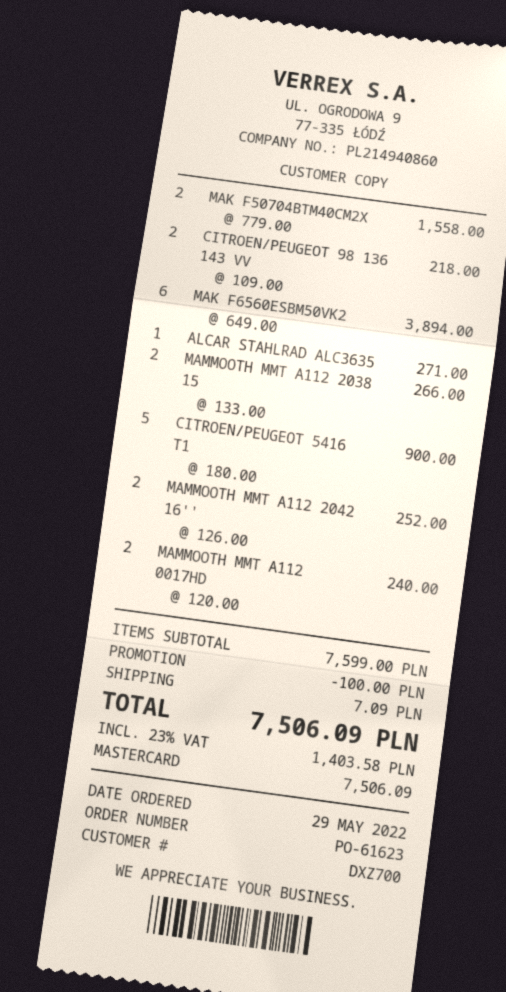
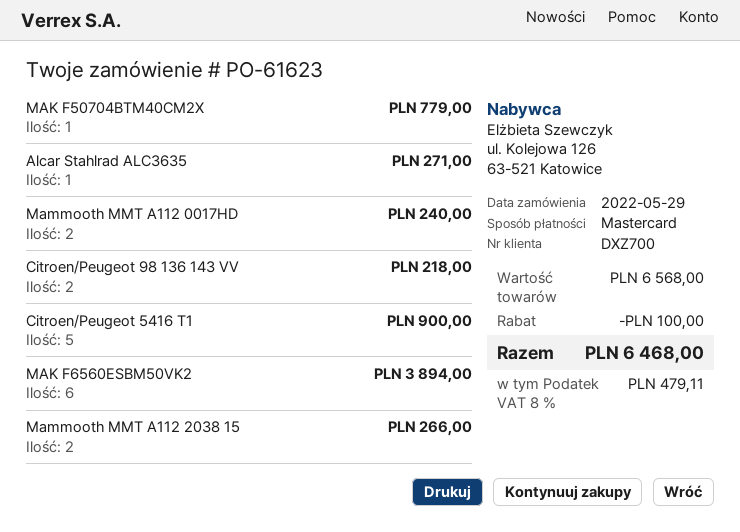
MAK F50704BTM40CM2X: 2 for 1558.00 -> 1 for 779.00
MAMMOOTH MMT A112 2042 16'': 2 for 252.00 -> none
subtotal: 7599.00 -> 6568.00
shipping: 7.09 -> none
tax: 23% = 1403.58 -> 8% = 479.11
total: 7506.09 -> 6468.00

